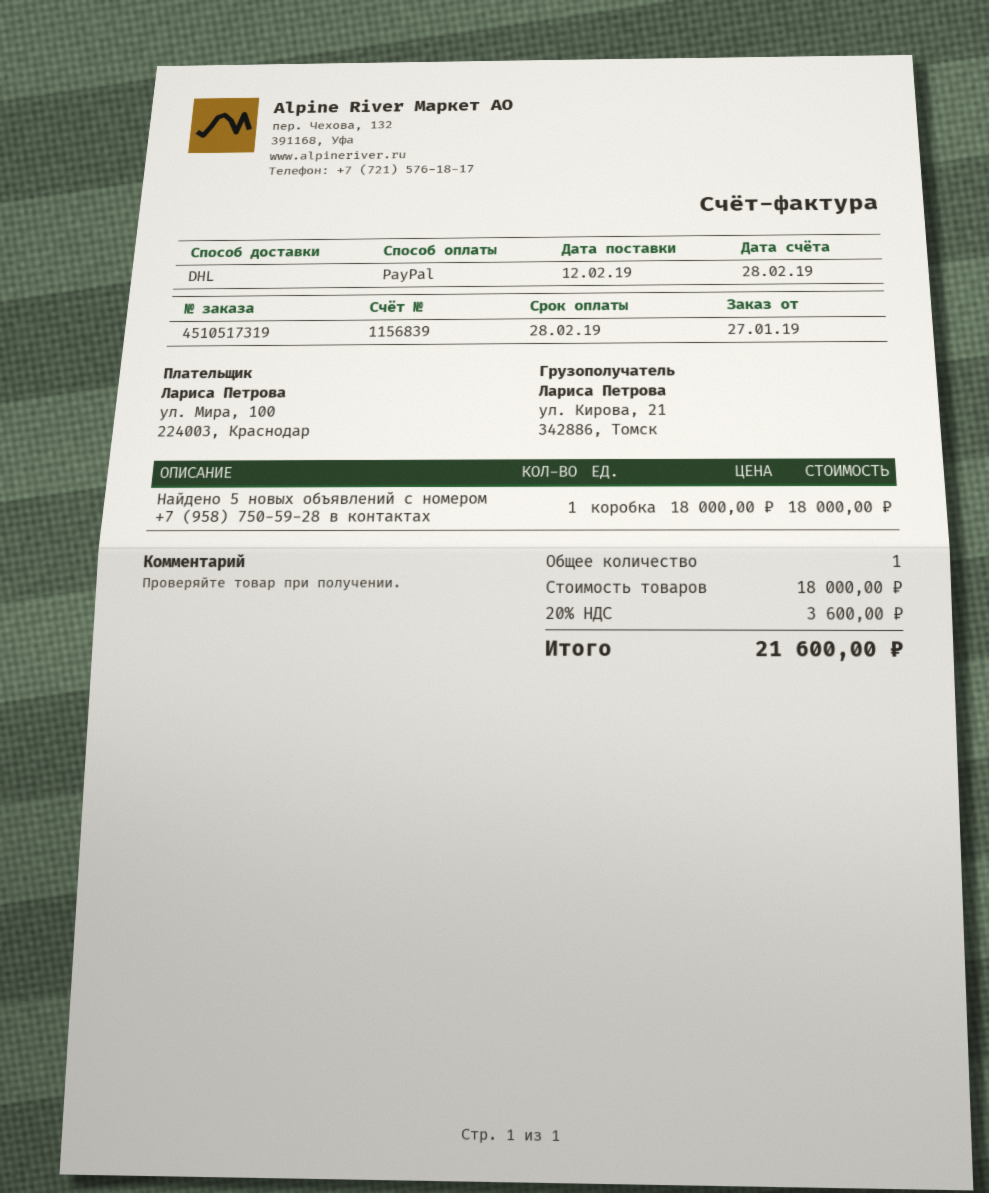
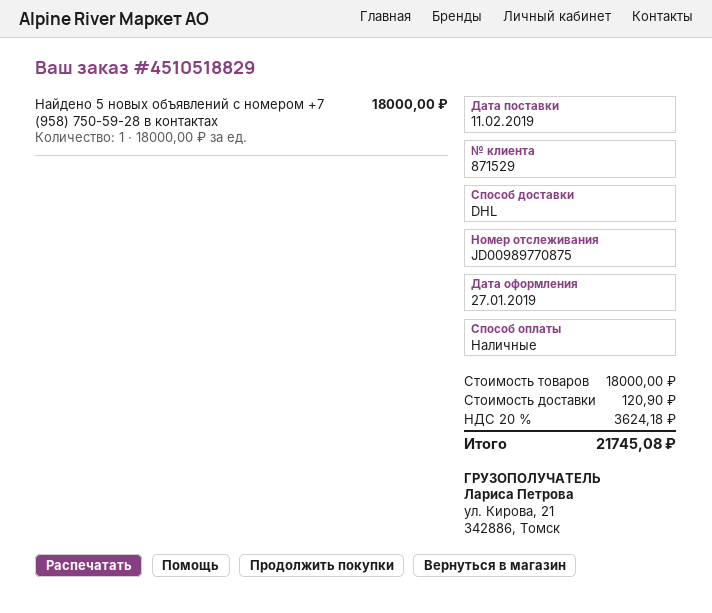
order number: 4510517319 -> 4510518829
delivery date: 2019-02-12 -> 2019-02-11
payment method: PayPal -> cash
shipping: none -> 120.90
tax: 20% = 3600.00 -> 20% = 3624.18
total: 21600.00 -> 21745.08

